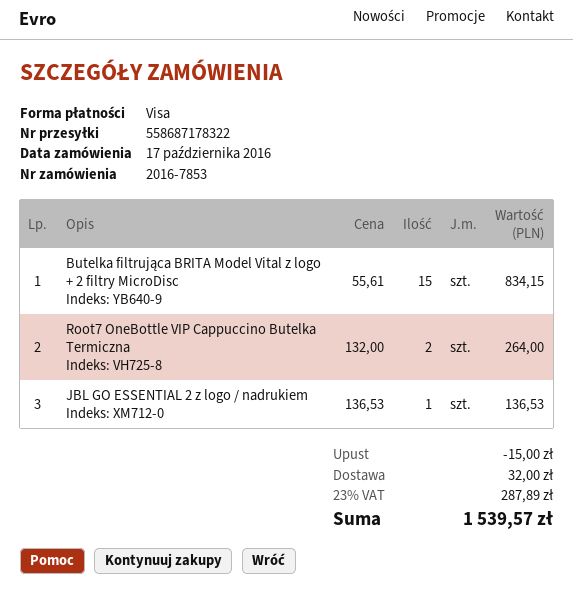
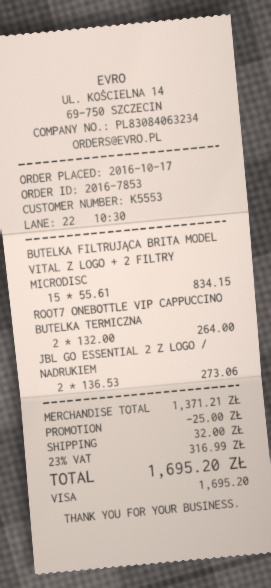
JBL GO ESSENTIAL 2 z logo / nadrukiem: 1 x 136.53 = 136.53 -> 2 x 136.53 = 273.06
discount: 15.00 -> 25.00
tax: 23% = 287.89 -> 23% = 316.99
total: 1539.57 -> 1695.20

